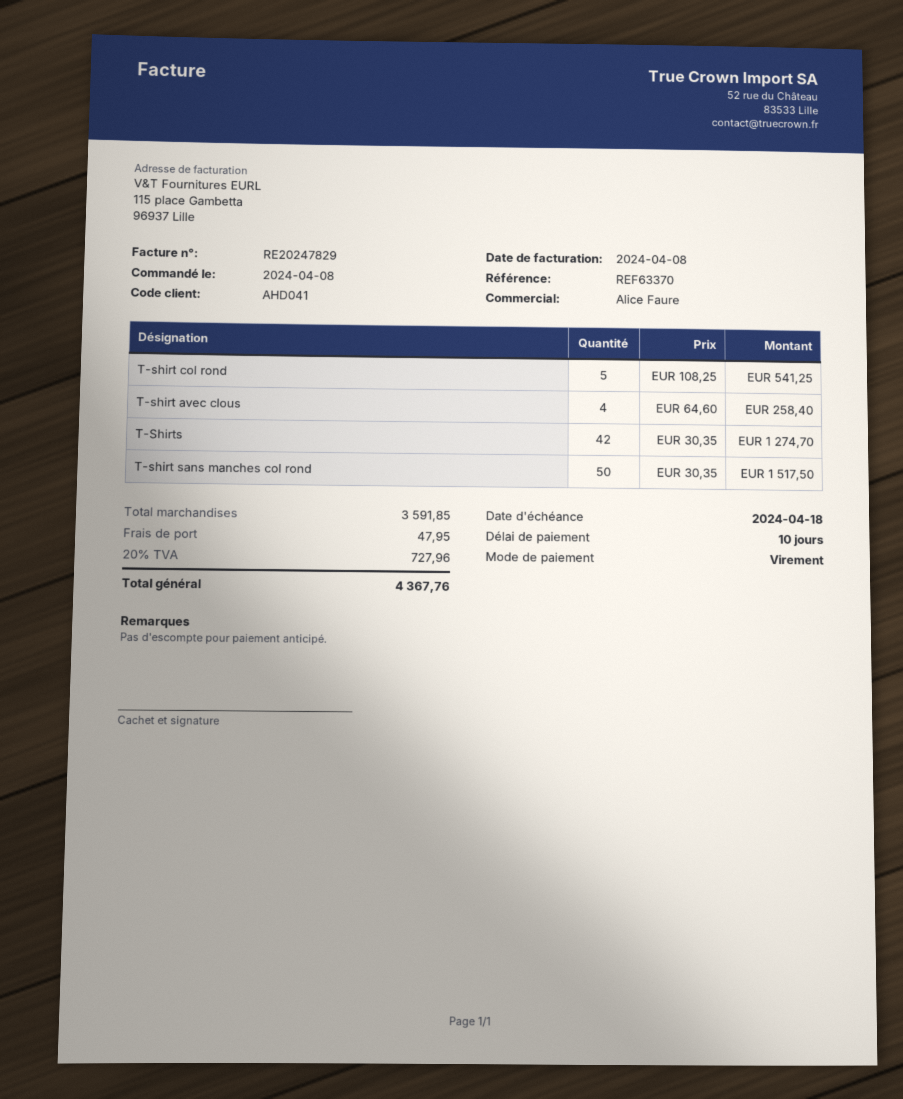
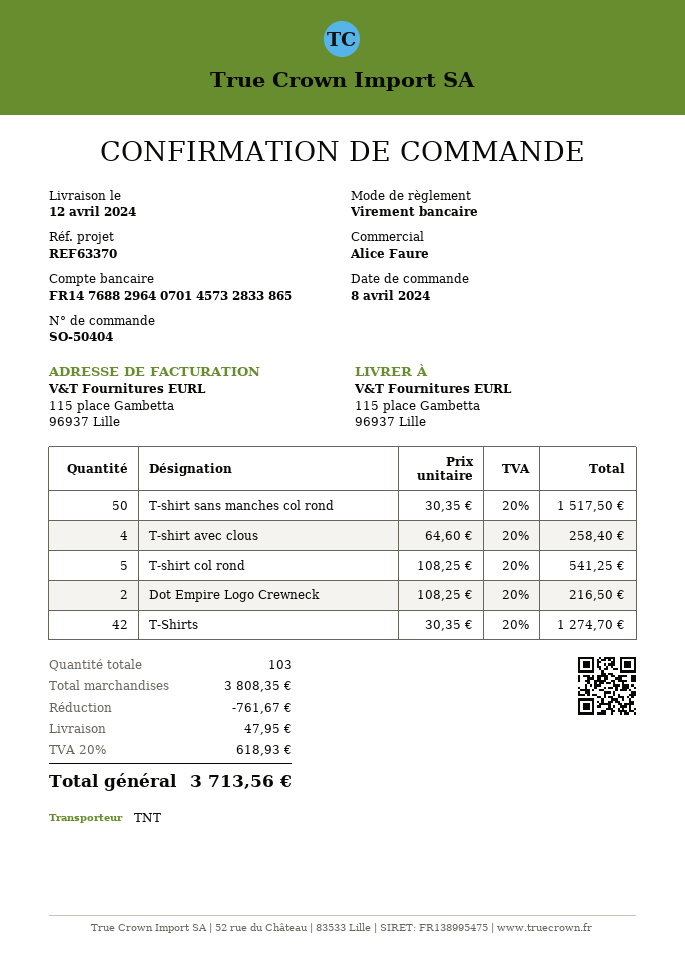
Dot Empire Logo Crewneck: none -> 2 x 108.25 = 216.50
subtotal: 3591.85 -> 3808.35
discount: none -> 761.67
tax: 20% = 727.96 -> 20% = 618.93
total: 4367.76 -> 3713.56

